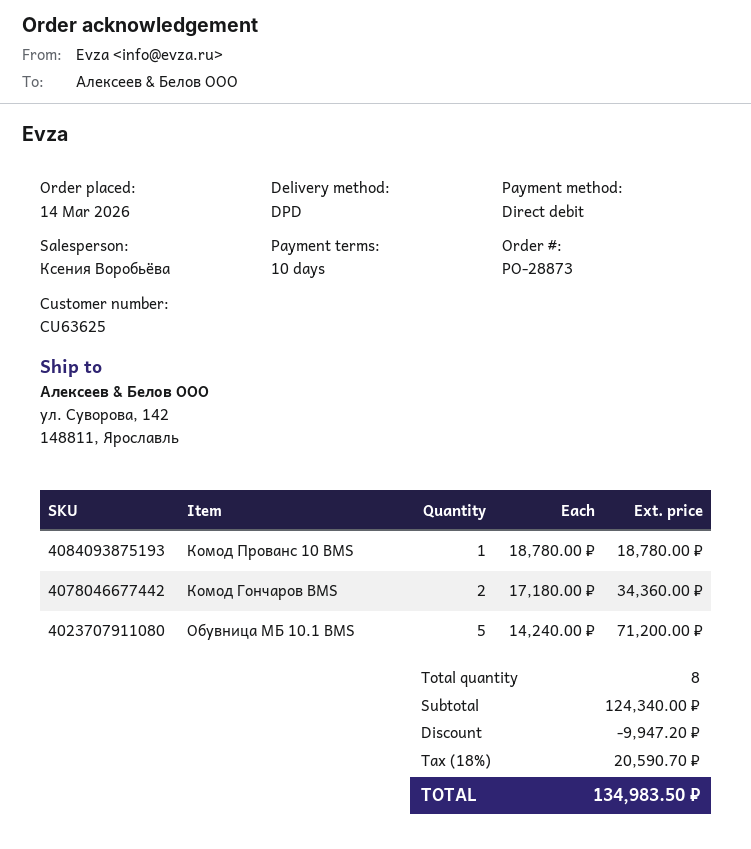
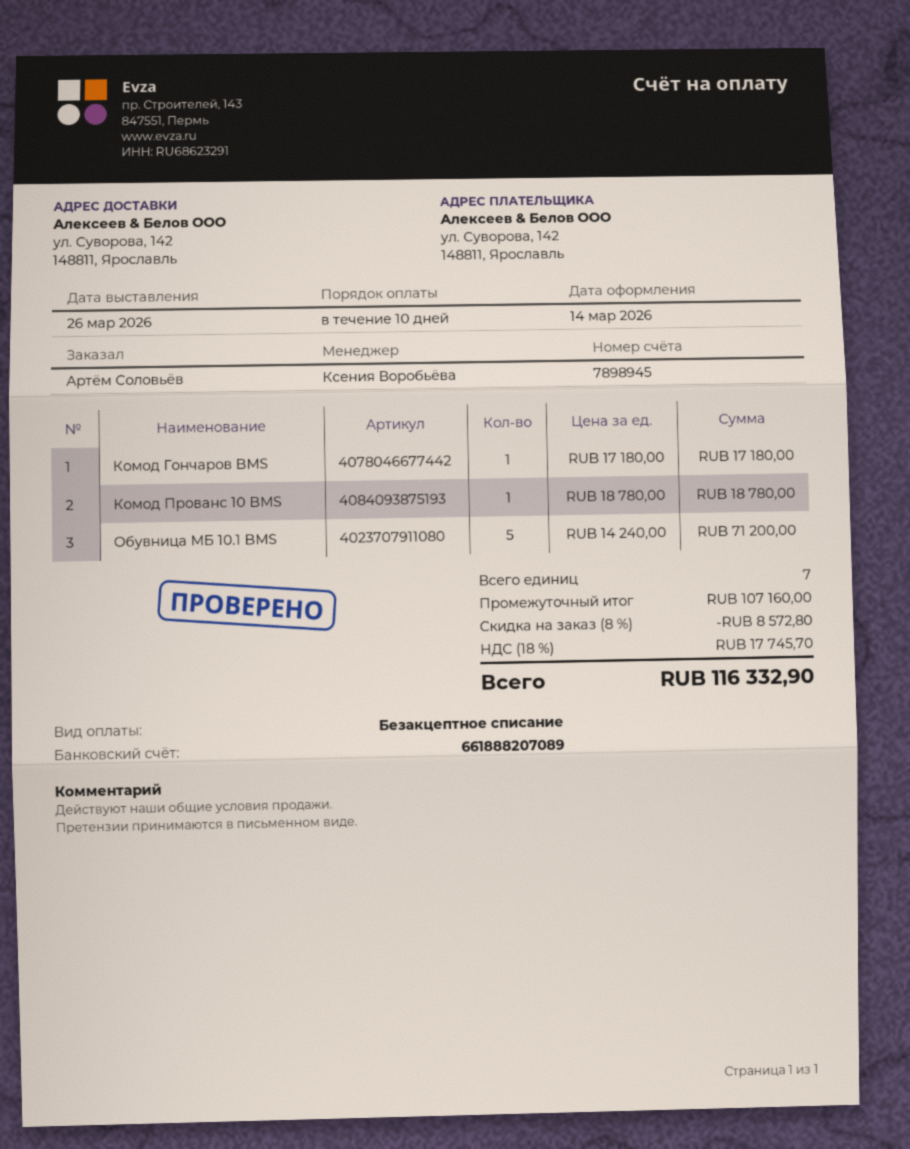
Комод Гончаров BMS: 2 x 17180.00 = 34360.00 -> 1 x 17180.00 = 17180.00
total quantity: 8 -> 7
subtotal: 124340.00 -> 107160.00
discount: 9947.20 -> 8572.80
tax: 18% = 20590.70 -> 18% = 17745.70
total: 134983.50 -> 116332.90

